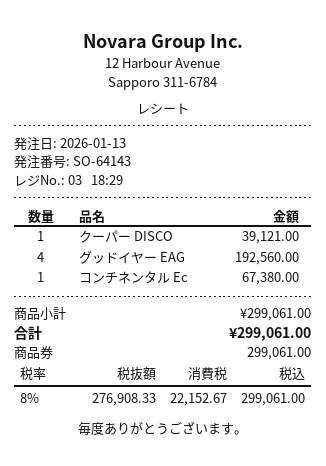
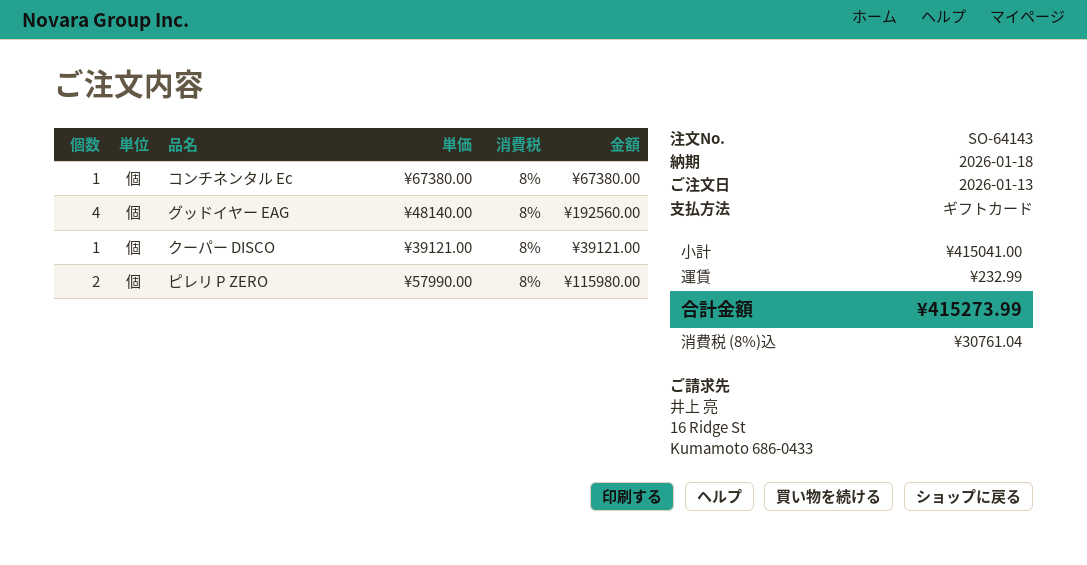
ピレリ P ZERO: none -> 2 for 115980.00
subtotal: 299061.00 -> 415041.00
shipping: none -> 232.99
tax: 8% = 22152.67 -> 8% = 30761.04
total: 299061.00 -> 415273.99

